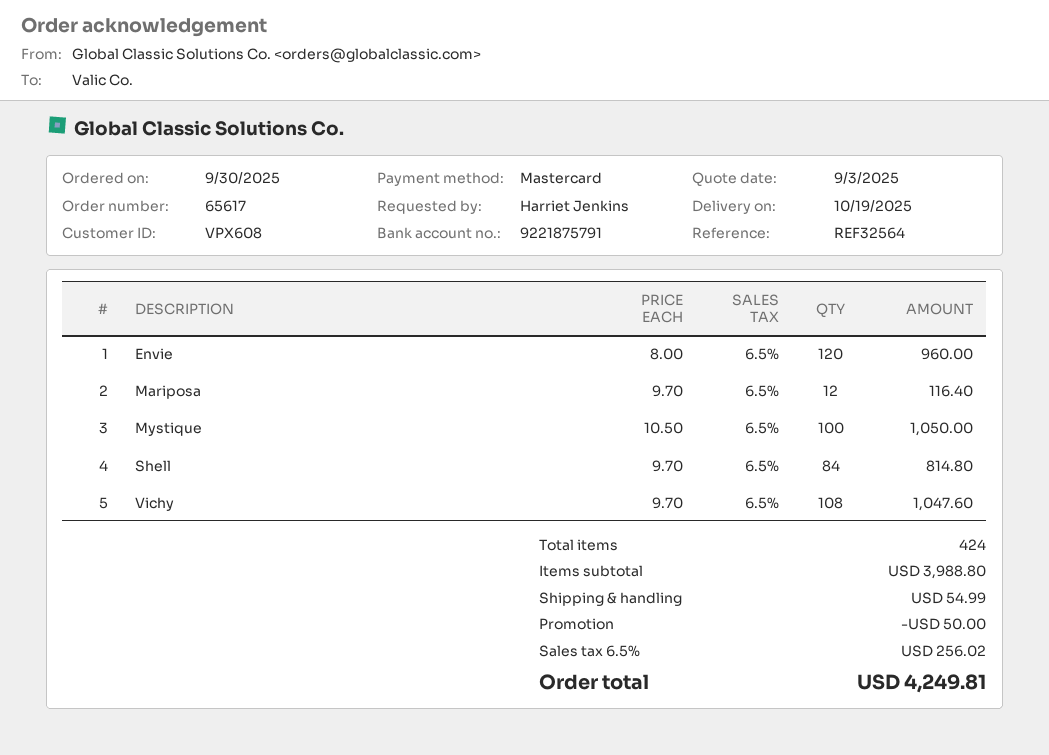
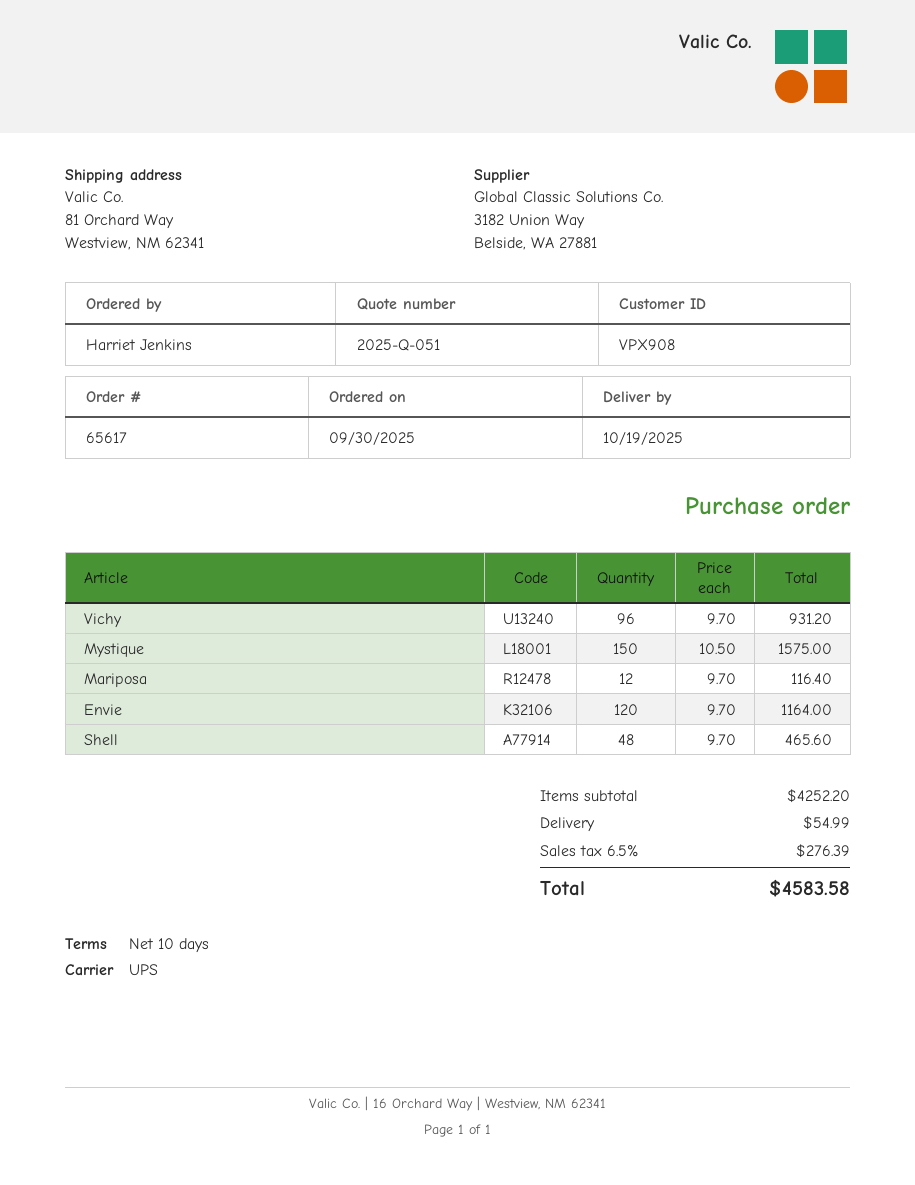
customer number: VPX608 -> VPX908
Envie: 120 x 8.00 = 960.00 -> 120 x 9.70 = 1164.00
Mystique: 100 x 10.50 = 1050.00 -> 150 x 10.50 = 1575.00
Shell: 84 x 9.70 = 814.80 -> 48 x 9.70 = 465.60
Vichy: 108 x 9.70 = 1047.60 -> 96 x 9.70 = 931.20
subtotal: 3988.80 -> 4252.20
discount: 50.00 -> none
tax: 6.5% = 256.02 -> 6.5% = 276.39
total: 4249.81 -> 4583.58

